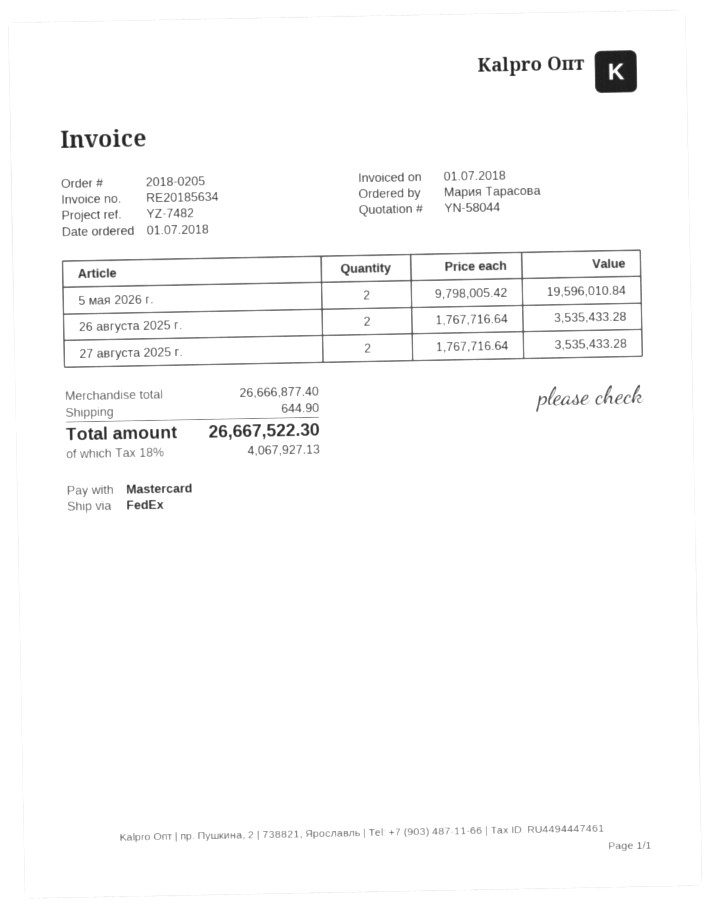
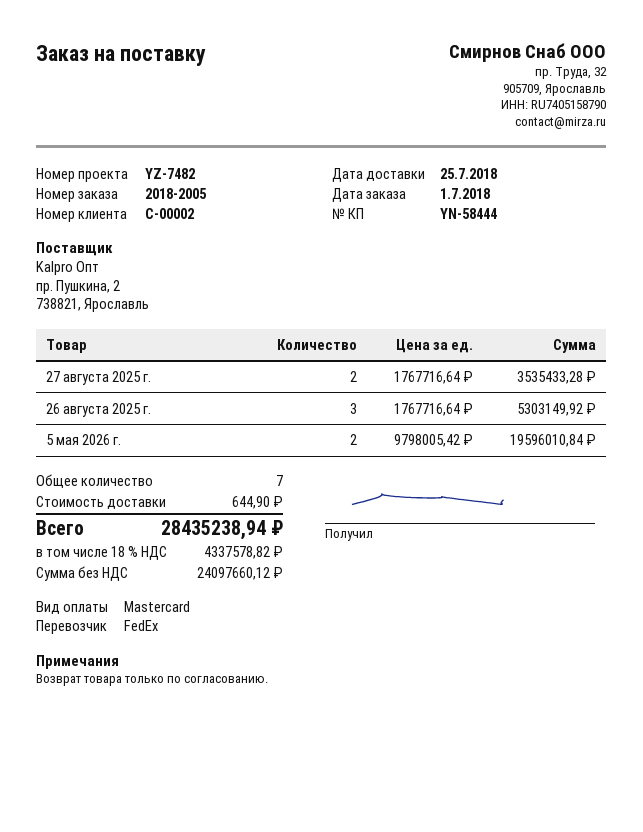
quote number: YN-58044 -> YN-58444
order number: 2018-0205 -> 2018-2005
26 августа 2025 г.: 2 x 1767716.64 = 3535433.28 -> 3 x 1767716.64 = 5303149.92
tax: 18% = 4067927.13 -> 18% = 4337578.82
total: 26667522.30 -> 28435238.94

